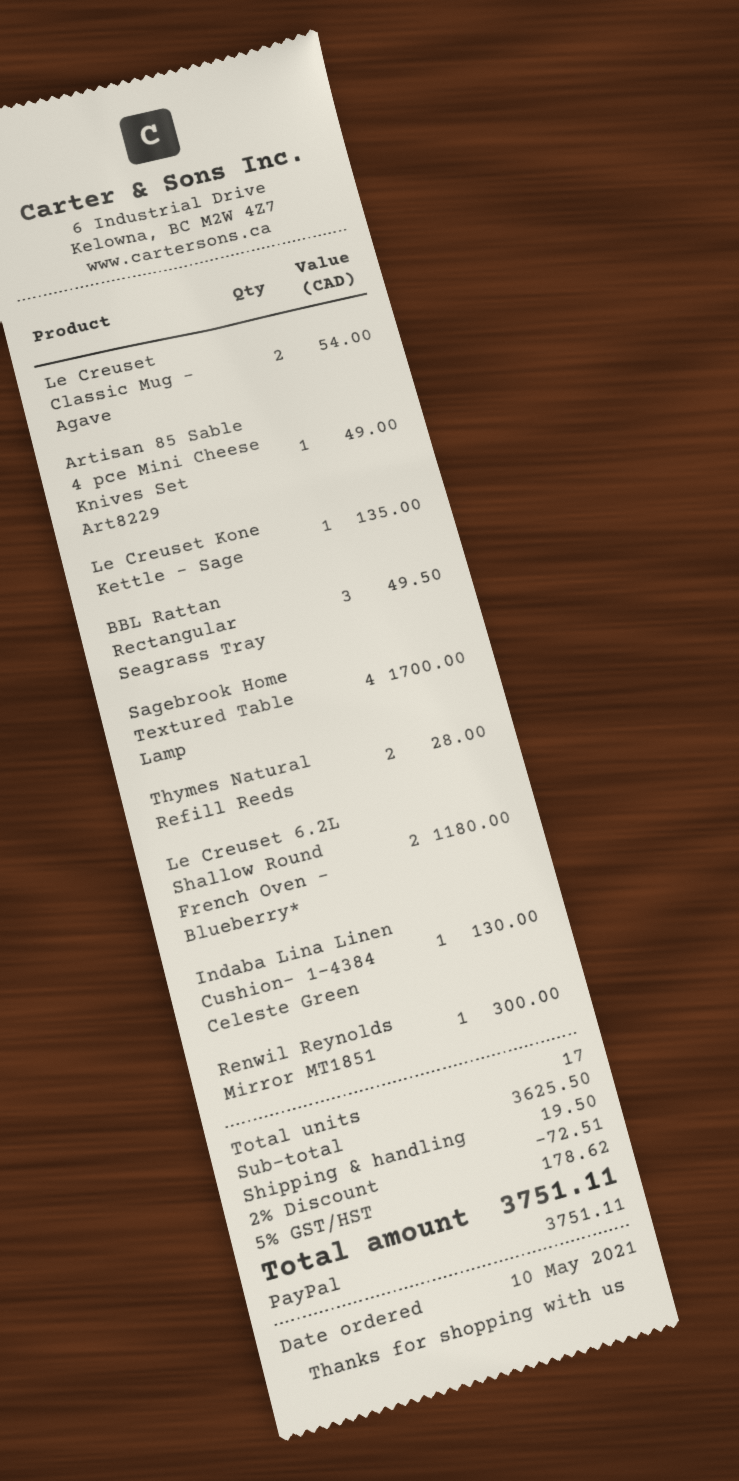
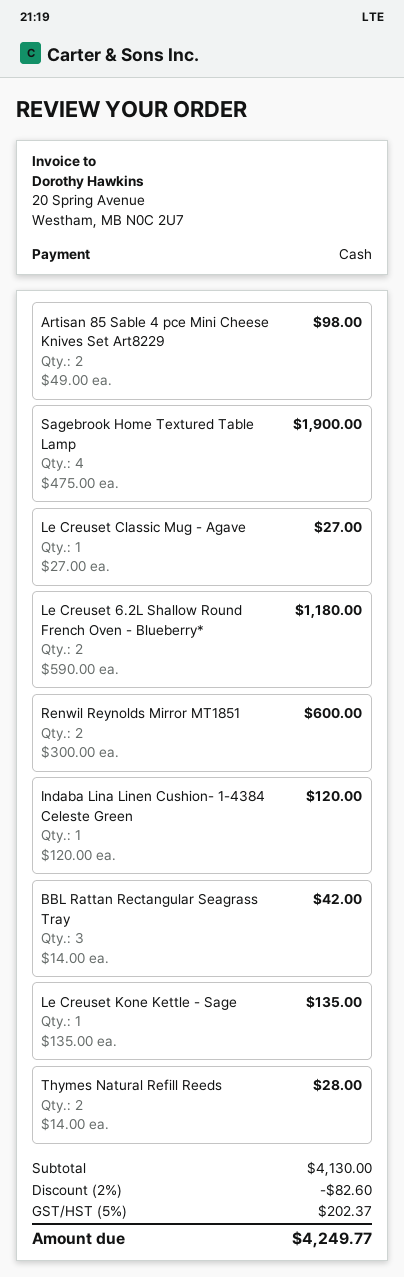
payment method: PayPal -> cash
Le Creuset Classic Mug - Agave: 2 for 54.00 -> 1 for 27.00
Artisan 85 Sable 4 pce Mini Cheese Knives Set Art8229: 1 for 49.00 -> 2 for 98.00
BBL Rattan Rectangular Seagrass Tray: 3 for 49.50 -> 3 for 42.00
Sagebrook Home Textured Table Lamp: 4 for 1700.00 -> 4 for 1900.00
Indaba Lina Linen Cushion- 1-4384 Celeste Green: 1 for 130.00 -> 1 for 120.00
Renwil Reynolds Mirror MT1851: 1 for 300.00 -> 2 for 600.00
subtotal: 3625.50 -> 4130.00
discount: 2% = 72.51 -> 2% = 82.60
shipping: 19.50 -> none
tax: 5% = 178.62 -> 5% = 202.37
total: 3751.11 -> 4249.77

